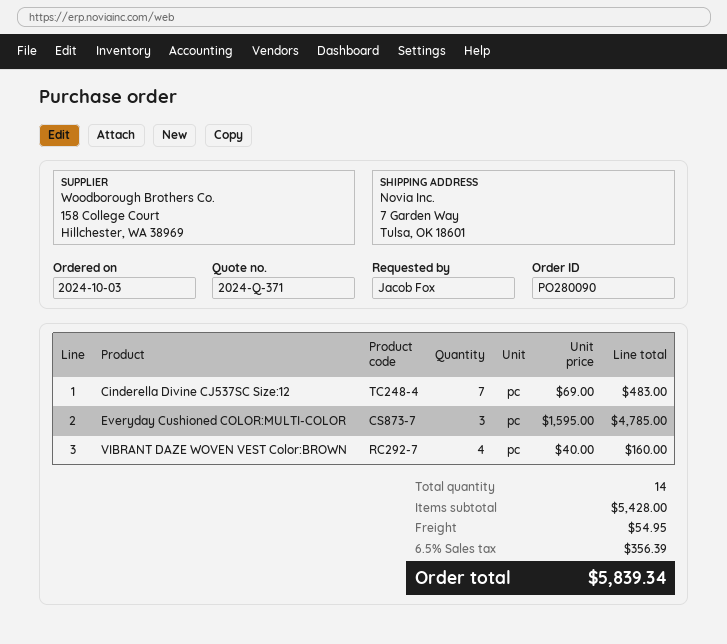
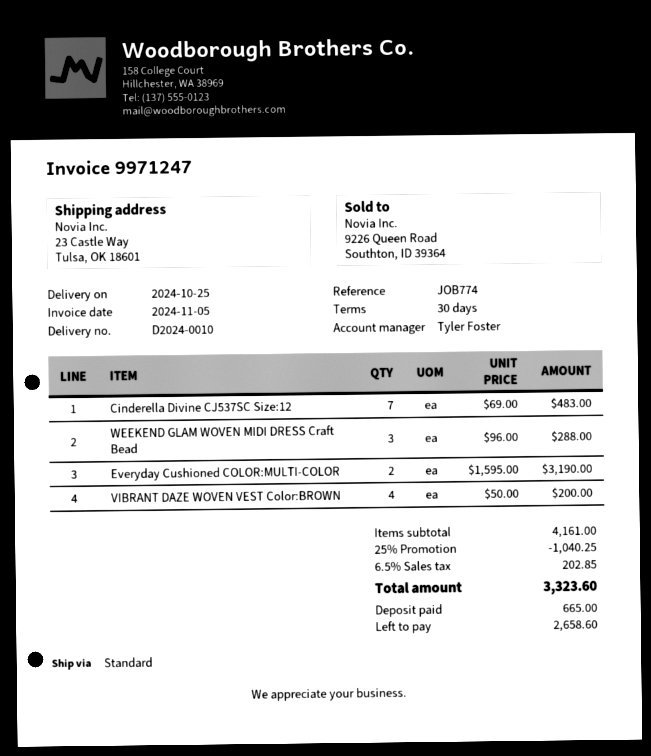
ship to: 7 Garden Way, Tulsa, OK 18601 -> 23 Castle Way, Tulsa, OK 18601
Everyday Cushioned COLOR:MULTI-COLOR: 3 x 1595.00 = 4785.00 -> 2 x 1595.00 = 3190.00
VIBRANT DAZE WOVEN VEST Color:BROWN: 4 x 40.00 = 160.00 -> 4 x 50.00 = 200.00
WEEKEND GLAM WOVEN MIDI DRESS Craft Bead: none -> 3 x 96.00 = 288.00
subtotal: 5428.00 -> 4161.00
discount: none -> 25% = 1040.25
shipping: 54.95 -> none
tax: 6.5% = 356.39 -> 6.5% = 202.85
total: 5839.34 -> 3323.60

